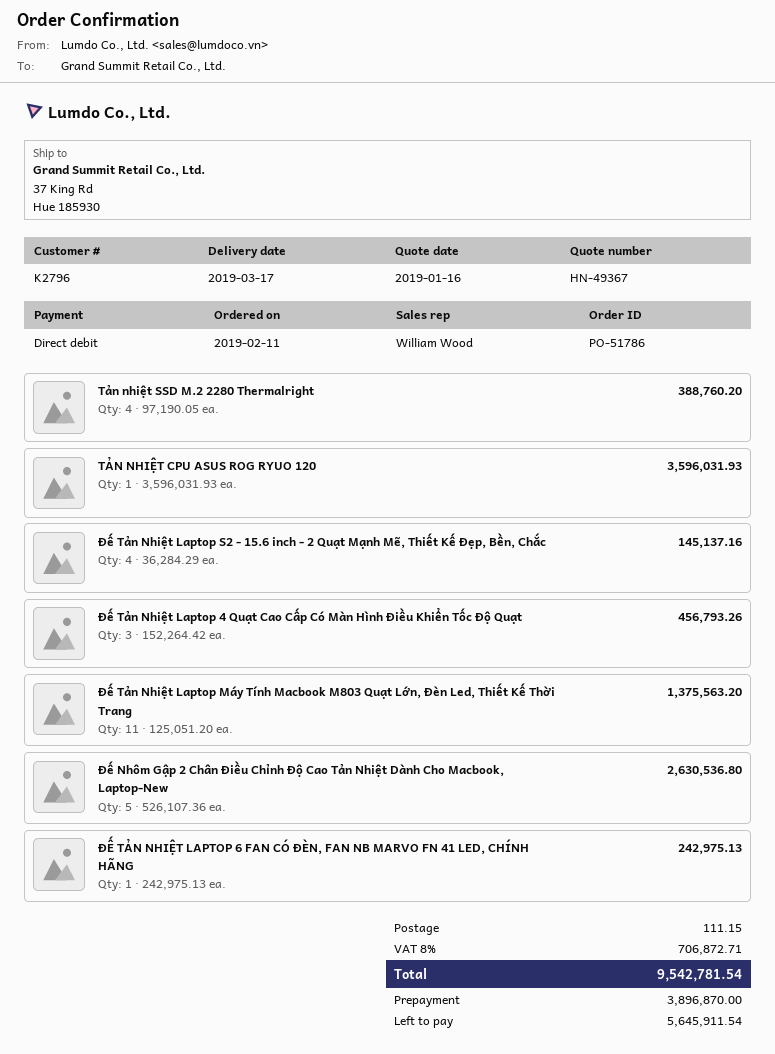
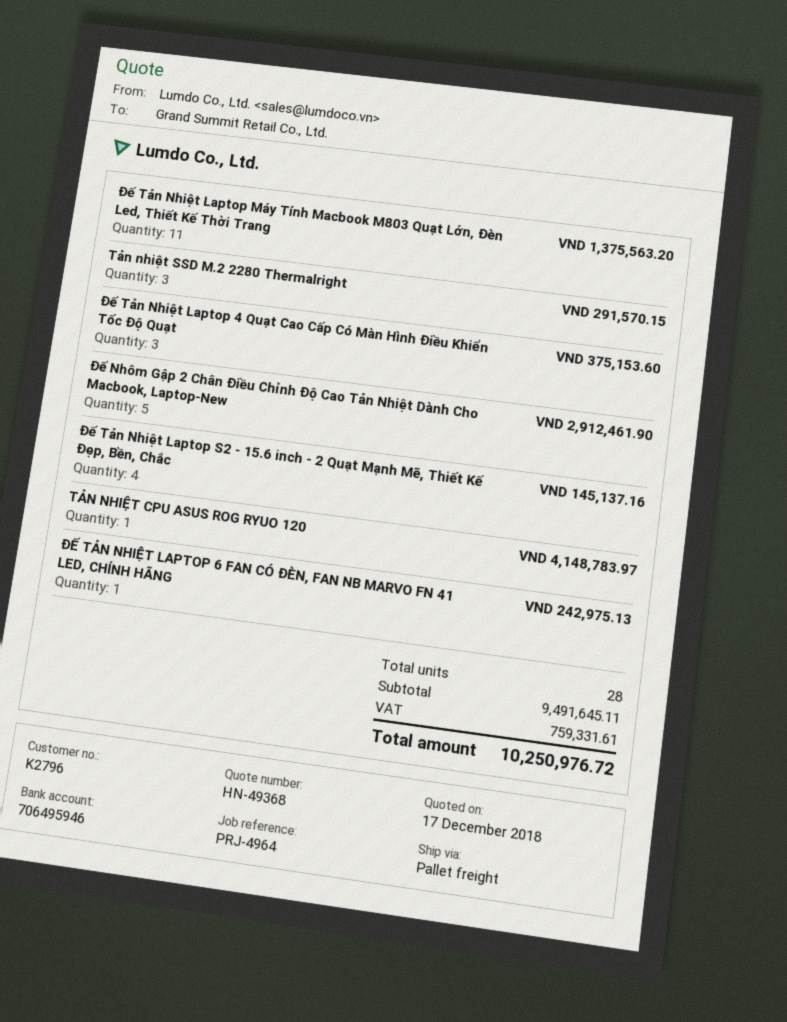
quote number: HN-49367 -> HN-49368
quote date: 2019-01-16 -> 2018-12-17
Tản nhiệt SSD M.2 2280 Thermalright: 4 for 388760.20 -> 3 for 291570.15
TẢN NHIỆT CPU ASUS ROG RYUO 120: 1 for 3596031.93 -> 1 for 4148783.97
Đế Tản Nhiệt Laptop 4 Quạt Cao Cấp Có Màn Hình Điều Khiển Tốc Độ Quạt: 3 for 456793.26 -> 3 for 375153.60
Đế Nhôm Gập 2 Chân Điều Chỉnh Độ Cao Tản Nhiệt Dành Cho Macbook, Laptop-New: 5 for 2630536.80 -> 5 for 2912461.90
shipping: 111.15 -> none
tax: 706872.71 -> 759331.61
total: 9542781.54 -> 10250976.72

